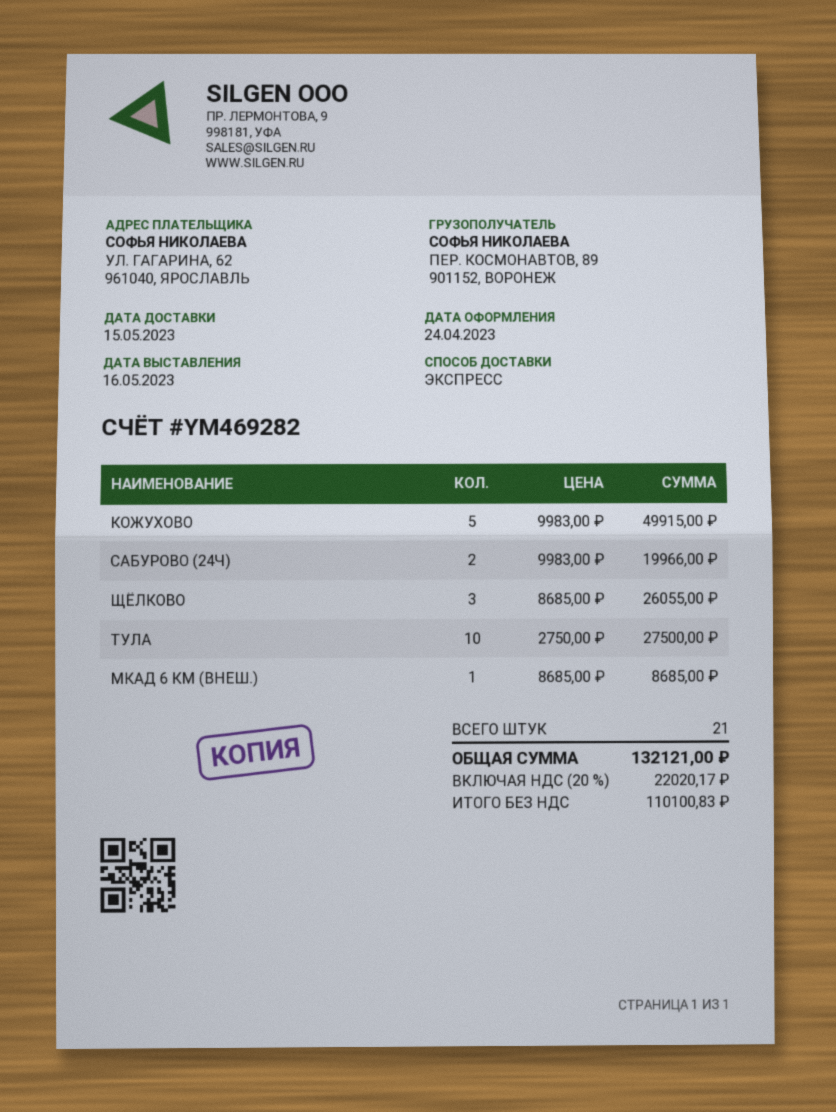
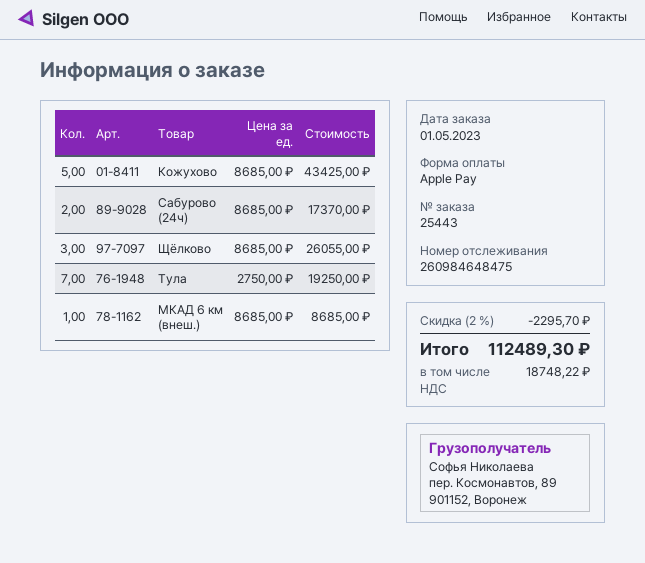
order date: 2023-04-24 -> 2023-05-01
КОЖУХОВО: 5 x 9983.00 = 49915.00 -> 5 x 8685.00 = 43425.00
САБУРОВО (24Ч): 2 x 9983.00 = 19966.00 -> 2 x 8685.00 = 17370.00
ТУЛА: 10 x 2750.00 = 27500.00 -> 7 x 2750.00 = 19250.00
discount: none -> 2% = 2295.70
tax: 22020.17 -> 18748.22
total: 132121.00 -> 112489.30

